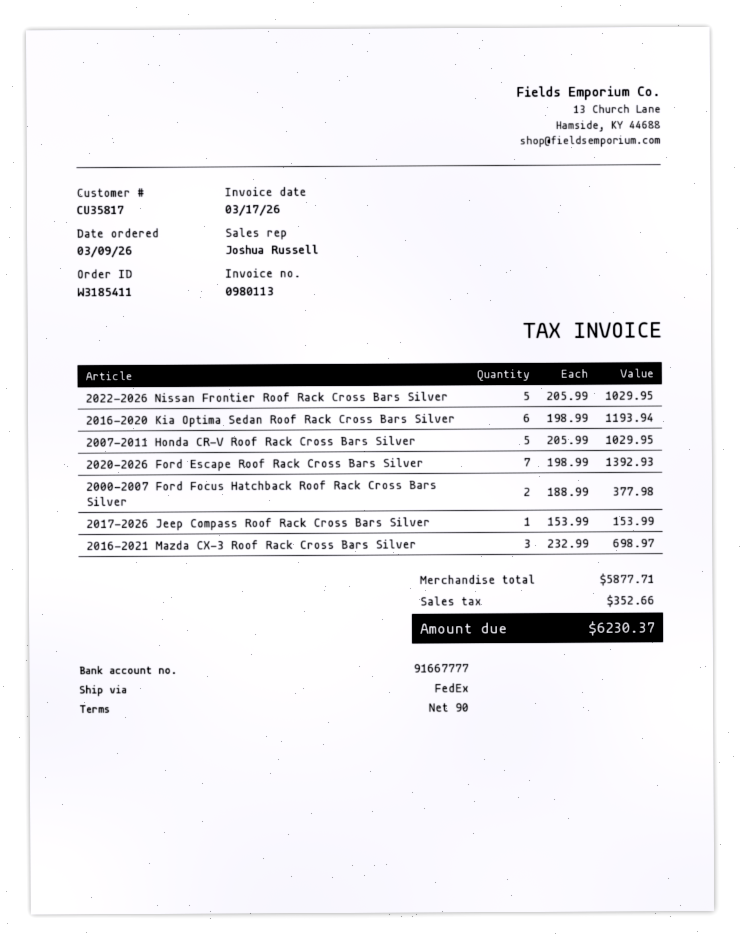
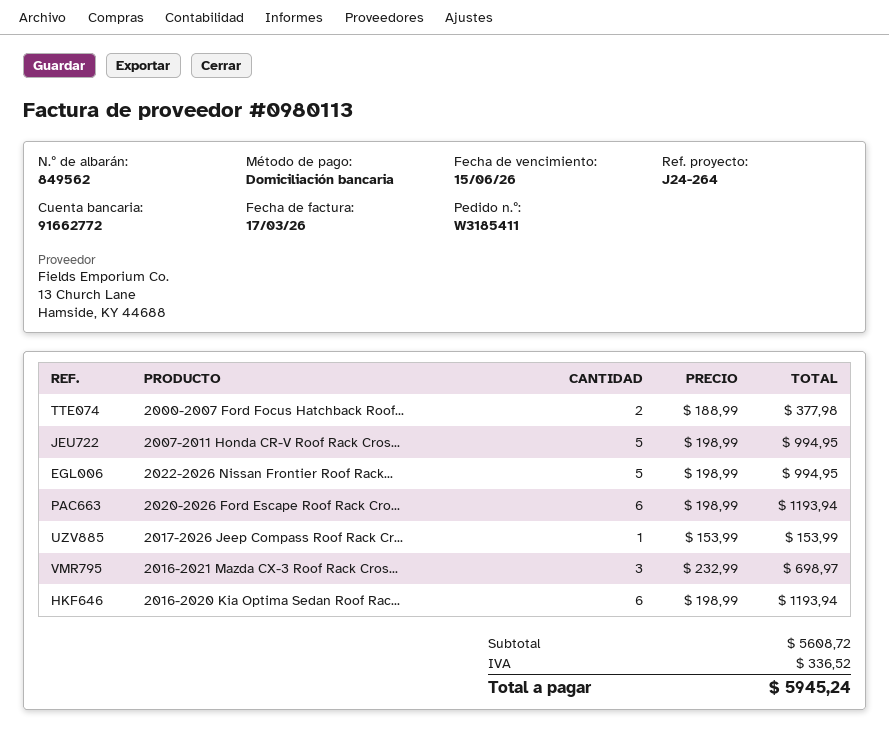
bank account: 91667777 -> 91662772
2022-2026 Nissan Frontier Roof Rack Cross Bars Silver: 5 x 205.99 = 1029.95 -> 5 x 198.99 = 994.95
2007-2011 Honda CR-V Roof Rack Cross Bars Silver: 5 x 205.99 = 1029.95 -> 5 x 198.99 = 994.95
2020-2026 Ford Escape Roof Rack Cross Bars Silver: 7 x 198.99 = 1392.93 -> 6 x 198.99 = 1193.94
subtotal: 5877.71 -> 5608.72
tax: 352.66 -> 336.52
total: 6230.37 -> 5945.24

